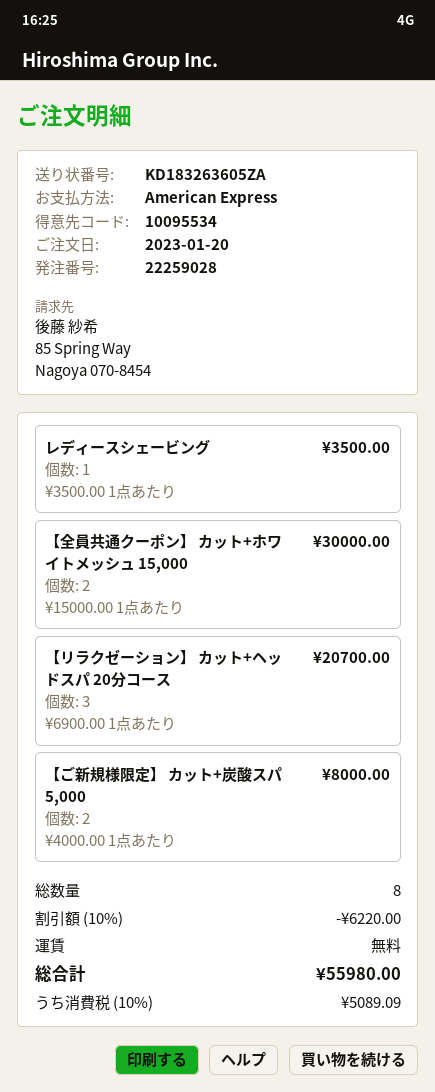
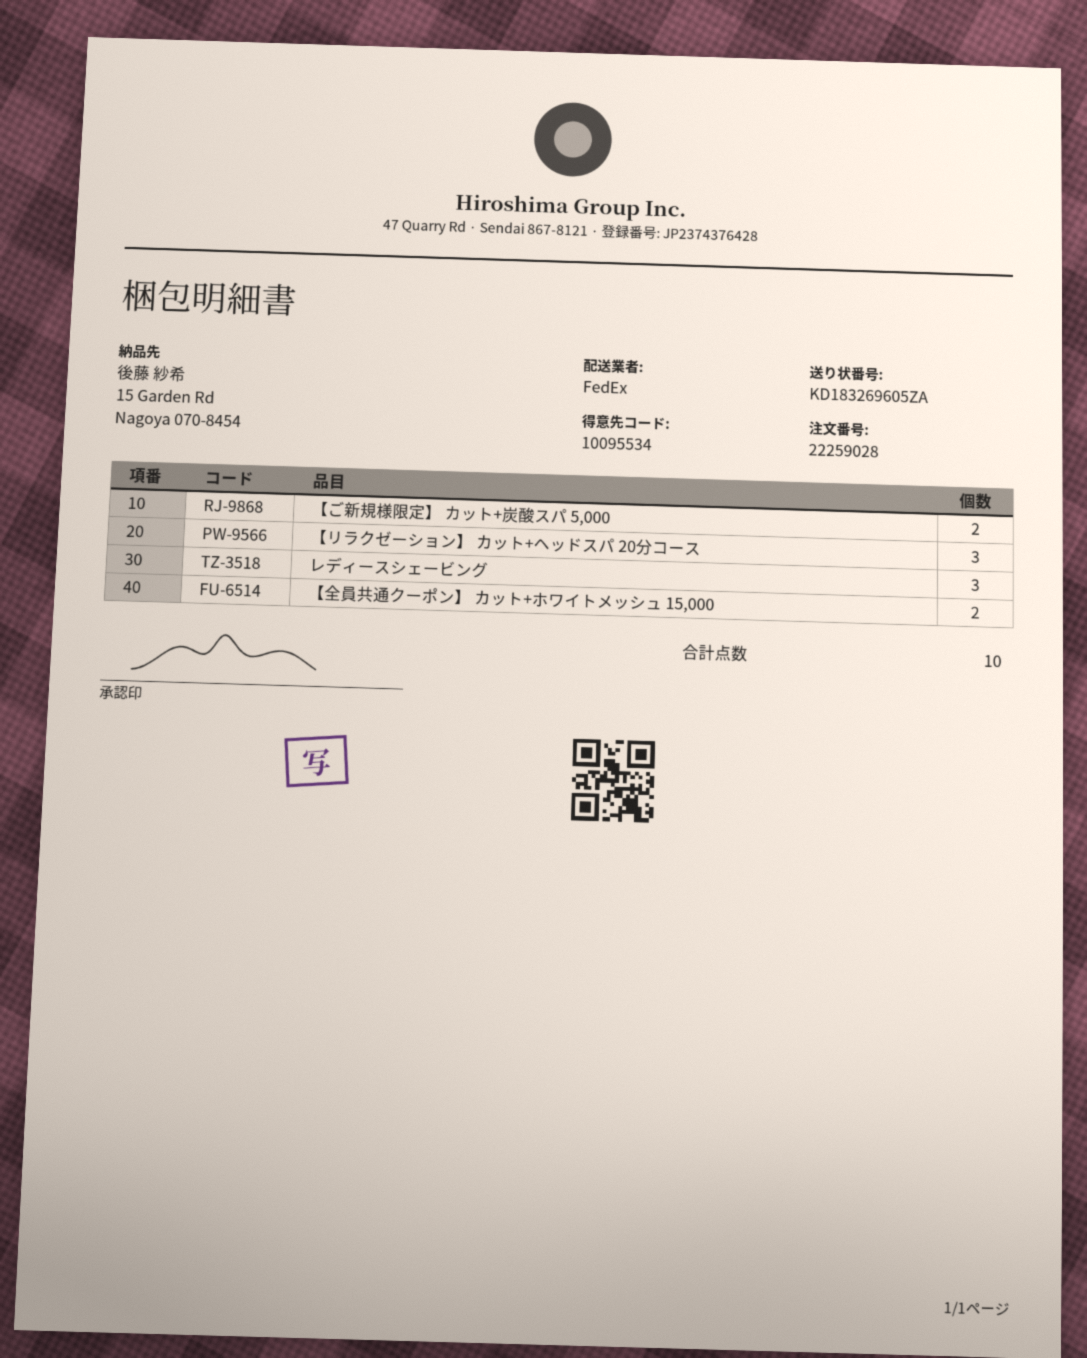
tracking number: KD183263605ZA -> KD183269605ZA
レディースシェービング: 1 -> 3
total quantity: 8 -> 10

